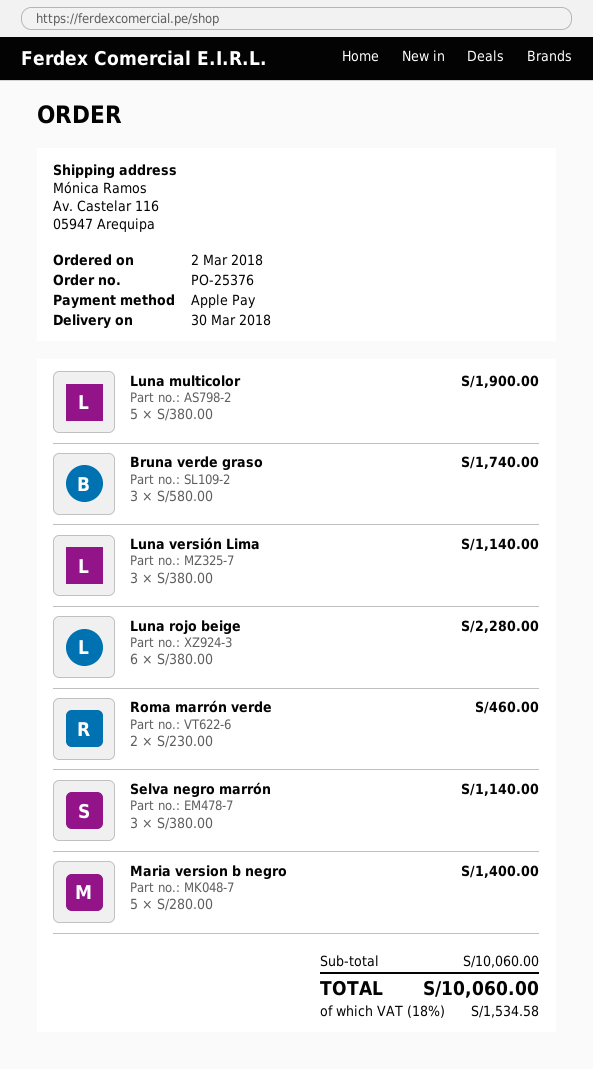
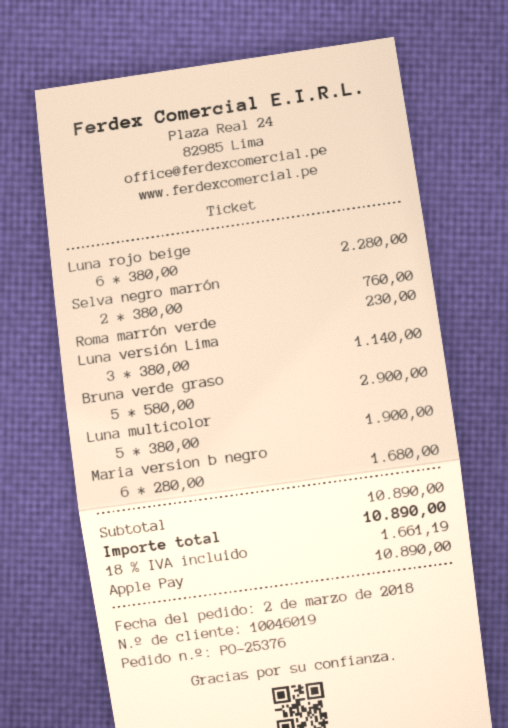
Bruna verde graso: 3 x 580.00 = 1740.00 -> 5 x 580.00 = 2900.00
Roma marrón verde: 2 x 230.00 = 460.00 -> 1 x 230.00 = 230.00
Selva negro marrón: 3 x 380.00 = 1140.00 -> 2 x 380.00 = 760.00
Maria version b negro: 5 x 280.00 = 1400.00 -> 6 x 280.00 = 1680.00
subtotal: 10060.00 -> 10890.00
tax: 18% = 1534.58 -> 18% = 1661.19
total: 10060.00 -> 10890.00

